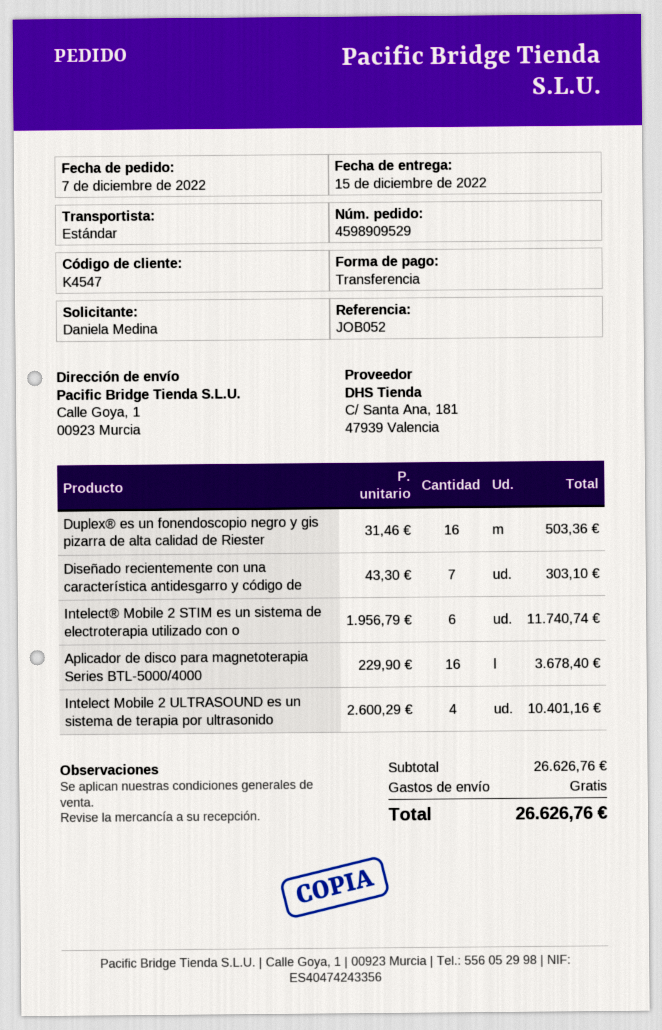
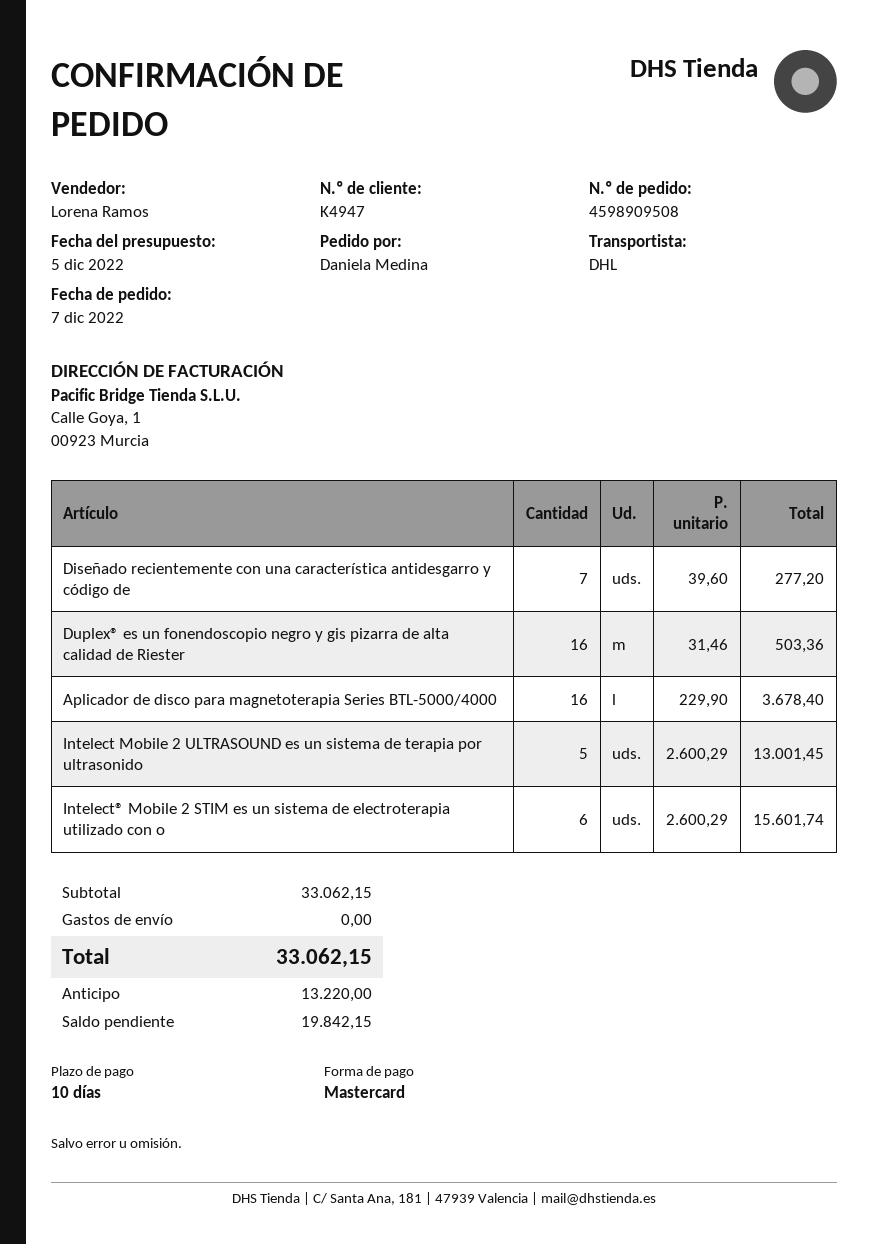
order number: 4598909529 -> 4598909508
customer number: K4547 -> K4947
payment method: bank transfer -> Mastercard
shipping method: standard -> DHL
Diseñado recientemente con una característica antidesgarro y código de: 7 x 43.30 = 303.10 -> 7 x 39.60 = 277.20
Intelect® Mobile 2 STIM es un sistema de electroterapia utilizado con o: 6 x 1956.79 = 11740.74 -> 6 x 2600.29 = 15601.74
Intelect Mobile 2 ULTRASOUND es un sistema de terapia por ultrasonido: 4 x 2600.29 = 10401.16 -> 5 x 2600.29 = 13001.45
subtotal: 26626.76 -> 33062.15
total: 26626.76 -> 33062.15

